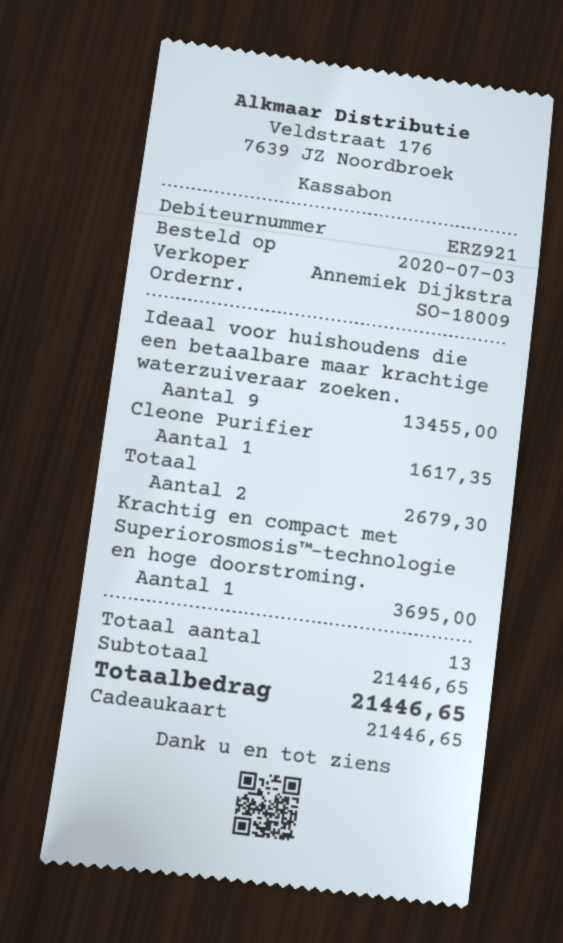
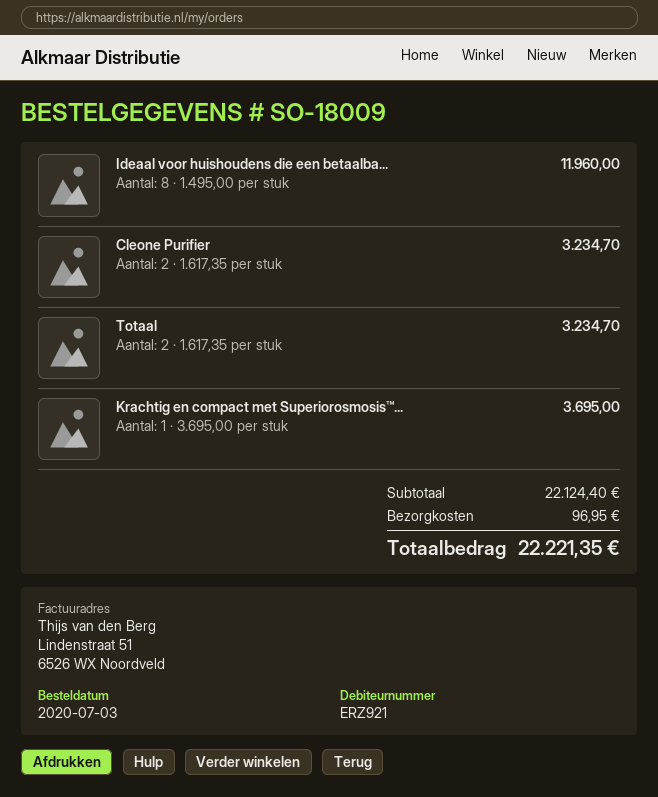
Ideaal voor huishoudens die een betaalbare maar krachtige waterzuiveraar zoeken.: 9 for 13455.00 -> 8 for 11960.00
Cleone Purifier: 1 for 1617.35 -> 2 for 3234.70
Totaal: 2 for 2679.30 -> 2 for 3234.70
subtotal: 21446.65 -> 22124.40
shipping: none -> 96.95
total: 21446.65 -> 22221.35

